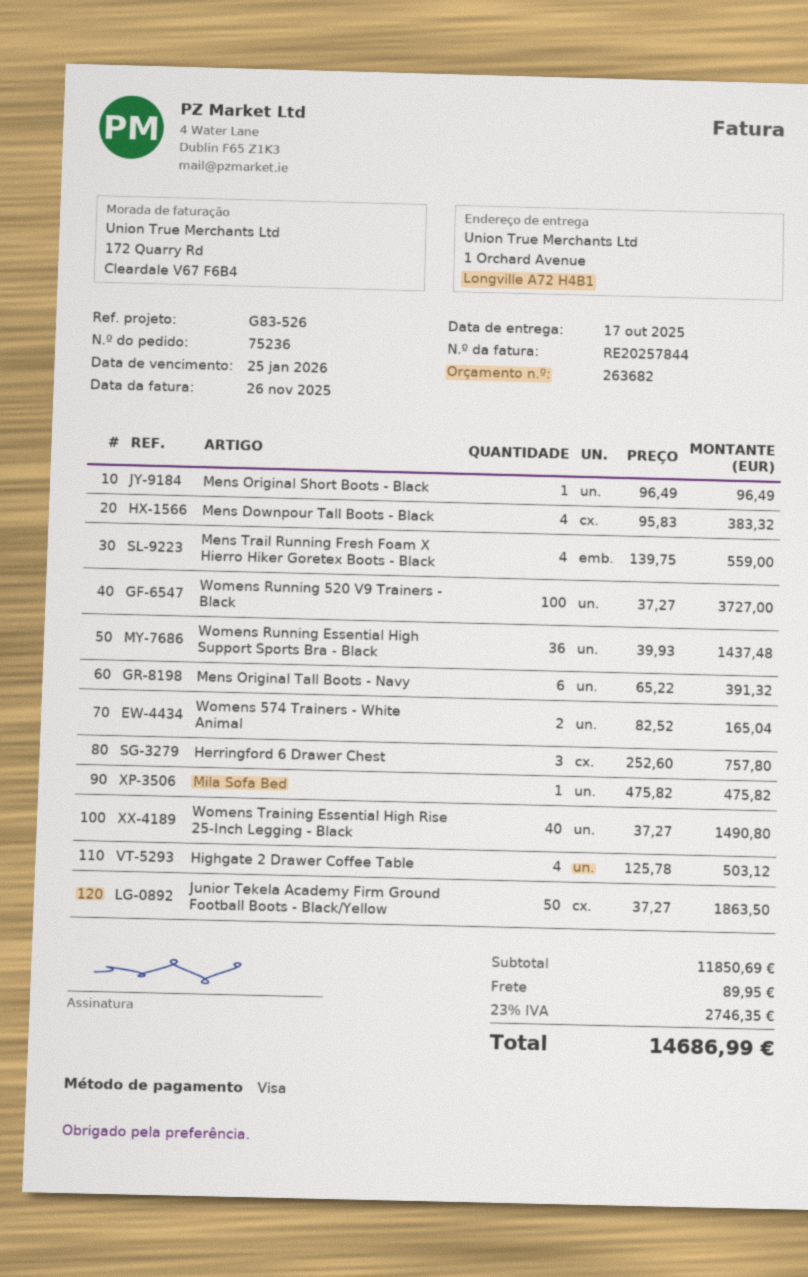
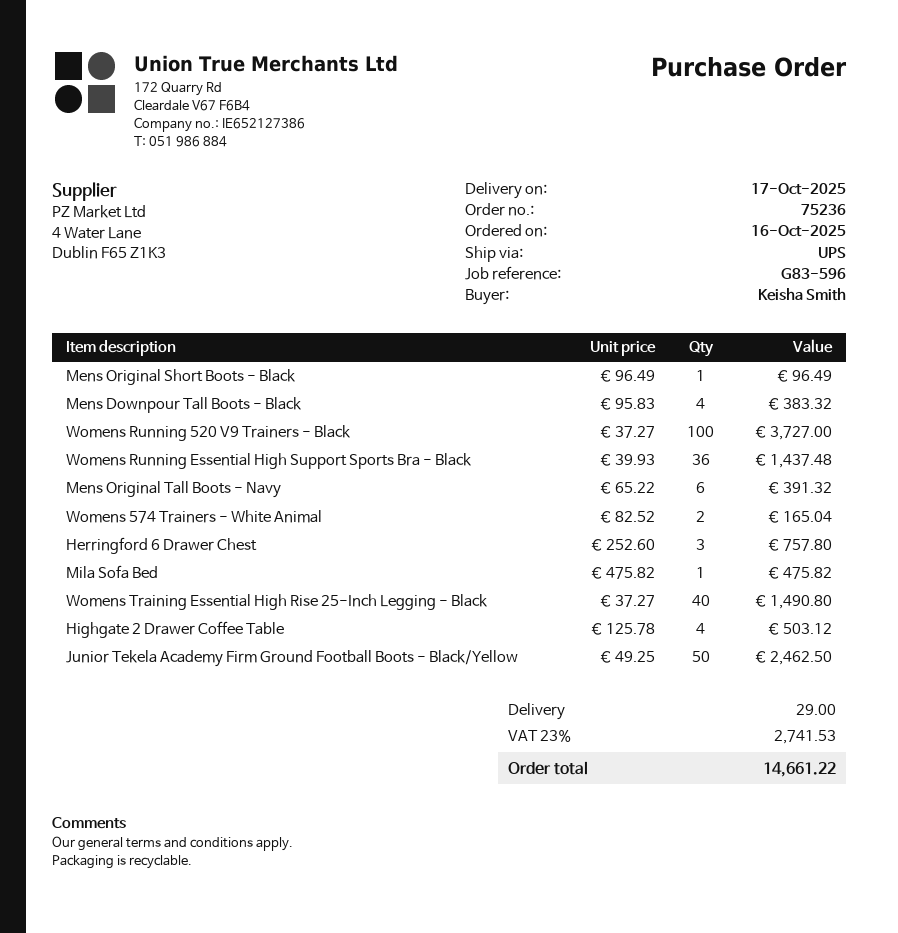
reference: G83-526 -> G83-596
Mens Trail Running Fresh Foam X Hierro Hiker Goretex Boots - Black: 4 x 139.75 = 559.00 -> none
Junior Tekela Academy Firm Ground Football Boots - Black/Yellow: 50 x 37.27 = 1863.50 -> 50 x 49.25 = 2462.50
shipping: 89.95 -> 29.00
tax: 23% = 2746.35 -> 23% = 2741.53
total: 14686.99 -> 14661.22

